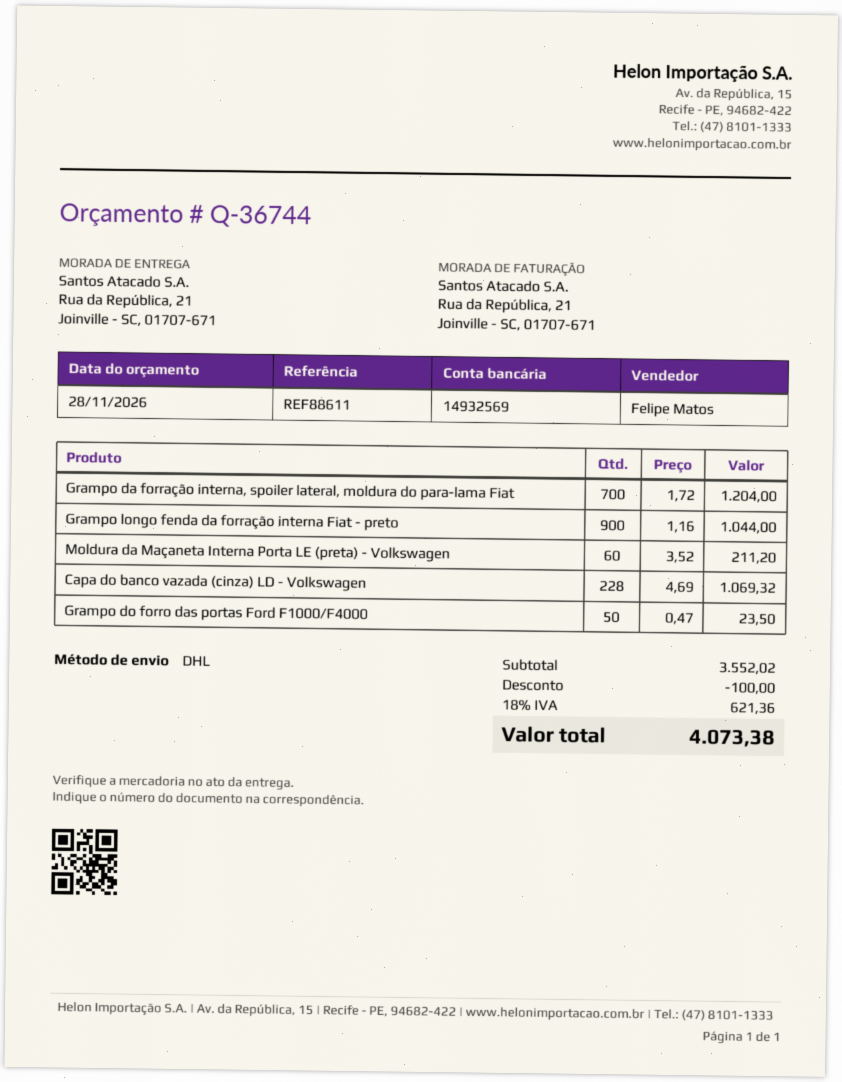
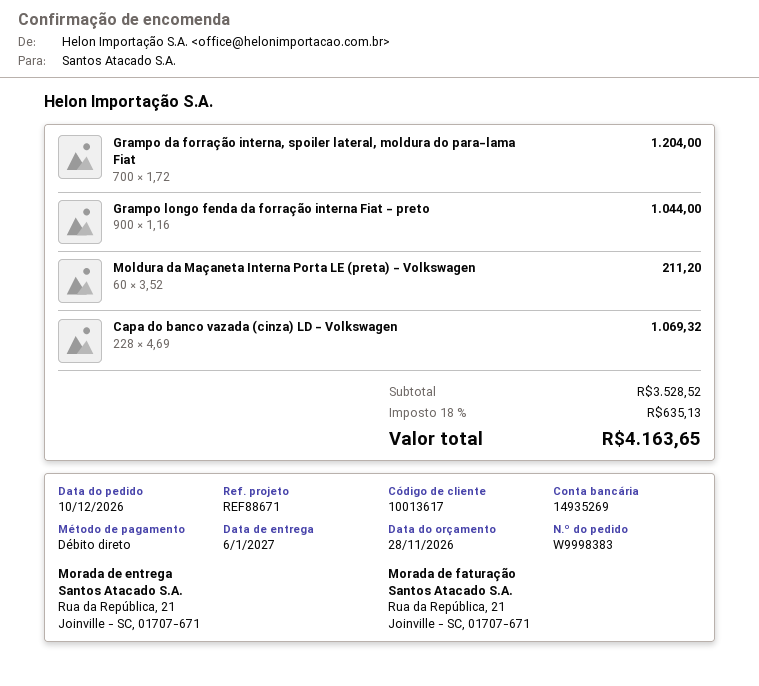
reference: REF88611 -> REF88671
bank account: 14932569 -> 14935269
Grampo do forro das portas Ford F1000/F4000: 50 x 0.47 = 23.50 -> none
subtotal: 3552.02 -> 3528.52
discount: 100.00 -> none
tax: 18% = 621.36 -> 18% = 635.13
total: 4073.38 -> 4163.65

